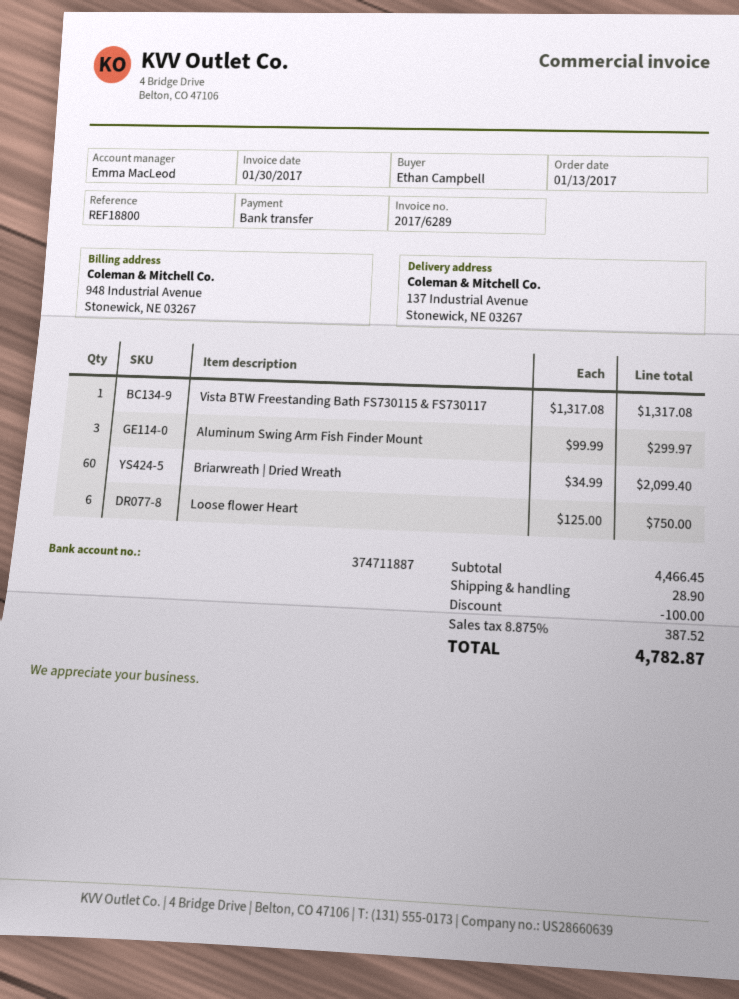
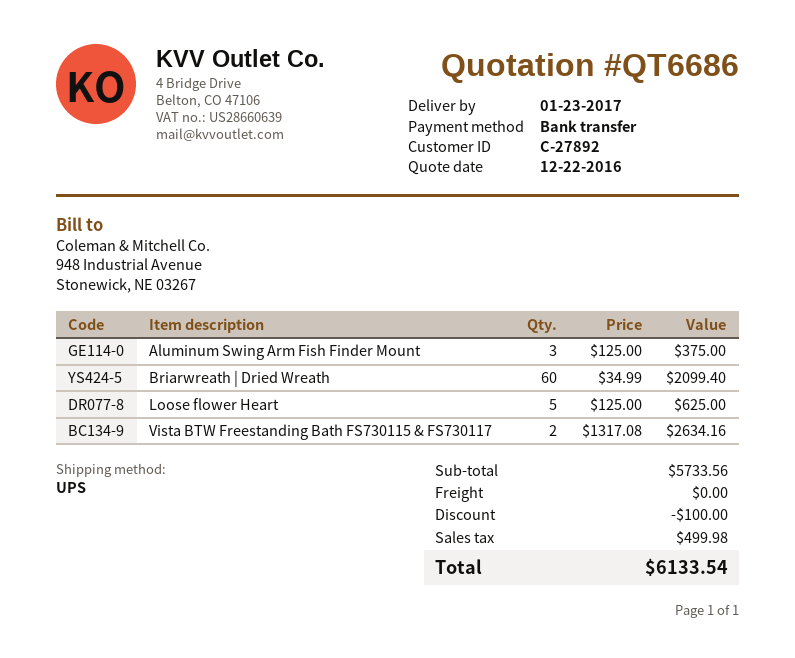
Vista BTW Freestanding Bath FS730115 & FS730117: 1 x 1317.08 = 1317.08 -> 2 x 1317.08 = 2634.16
Aluminum Swing Arm Fish Finder Mount: 3 x 99.99 = 299.97 -> 3 x 125.00 = 375.00
Loose flower Heart: 6 x 125.00 = 750.00 -> 5 x 125.00 = 625.00
subtotal: 4466.45 -> 5733.56
shipping: 28.90 -> 0.00
tax: 387.52 -> 499.98
total: 4782.87 -> 6133.54

